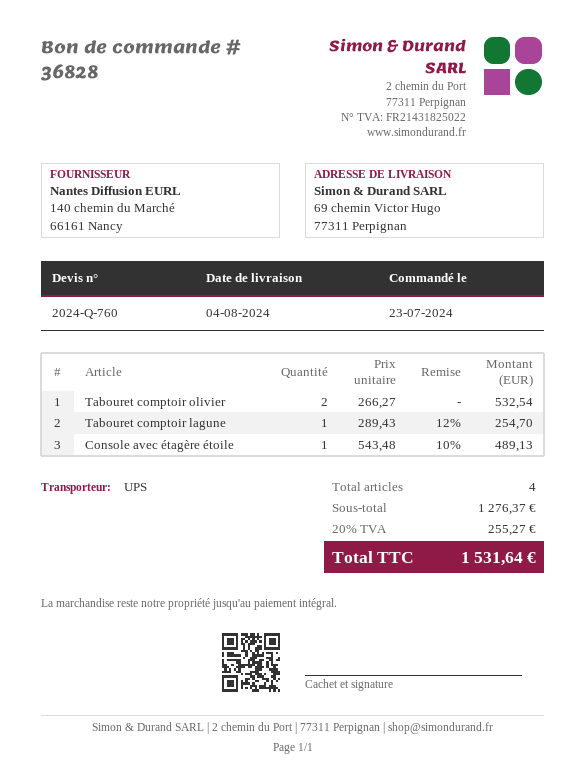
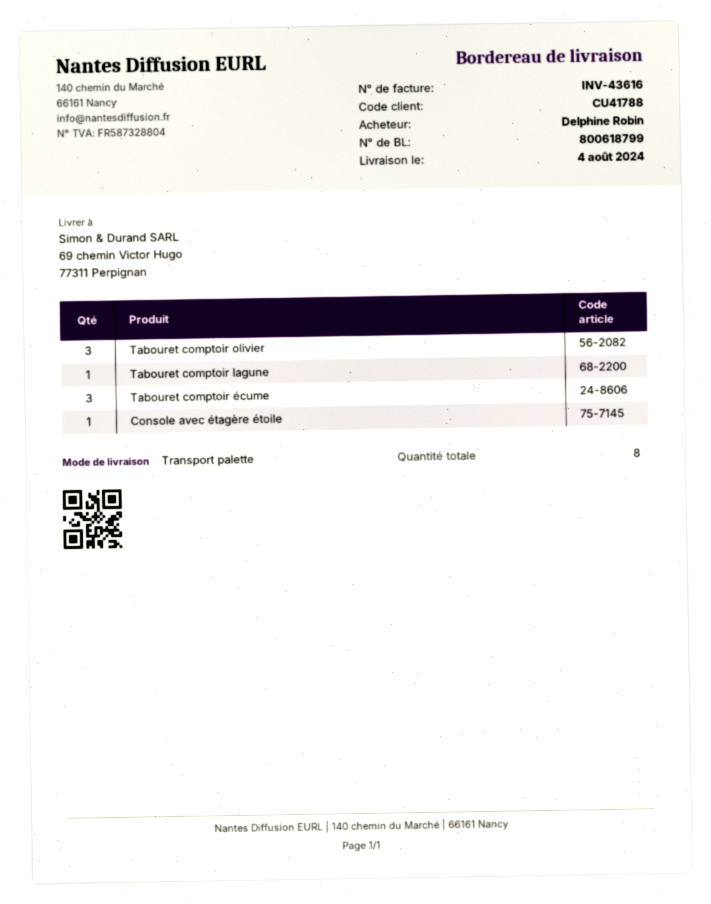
shipping method: UPS -> pallet freight
Tabouret comptoir olivier: 2 -> 3
Tabouret comptoir écume: none -> 3
total quantity: 4 -> 8

